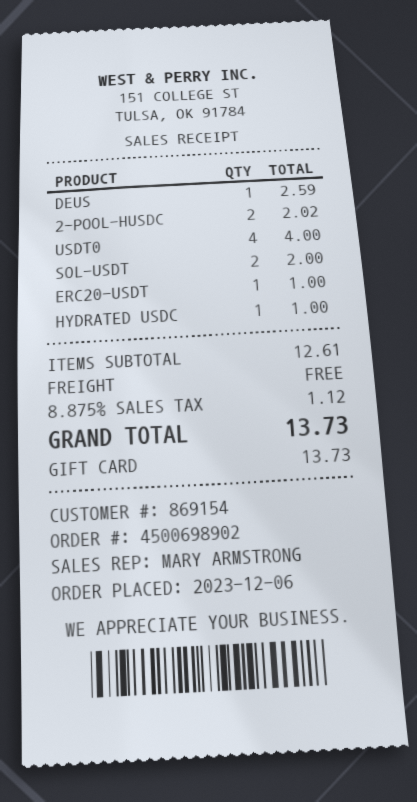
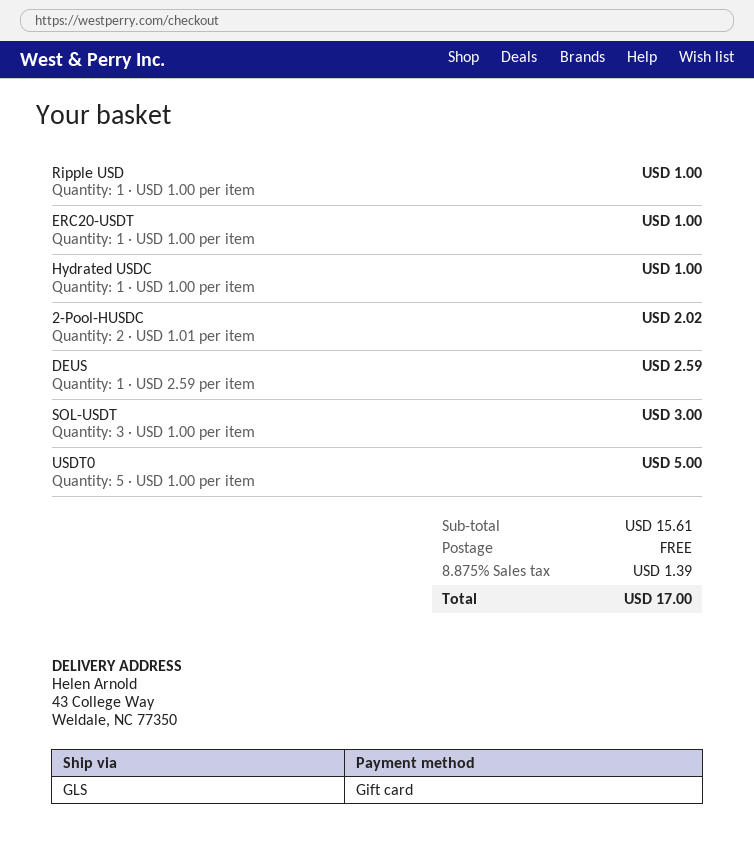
USDT0: 4 for 4.00 -> 5 for 5.00
SOL-USDT: 2 for 2.00 -> 3 for 3.00
Ripple USD: none -> 1 for 1.00
subtotal: 12.61 -> 15.61
tax: 8.875% = 1.12 -> 8.875% = 1.39
total: 13.73 -> 17.00

